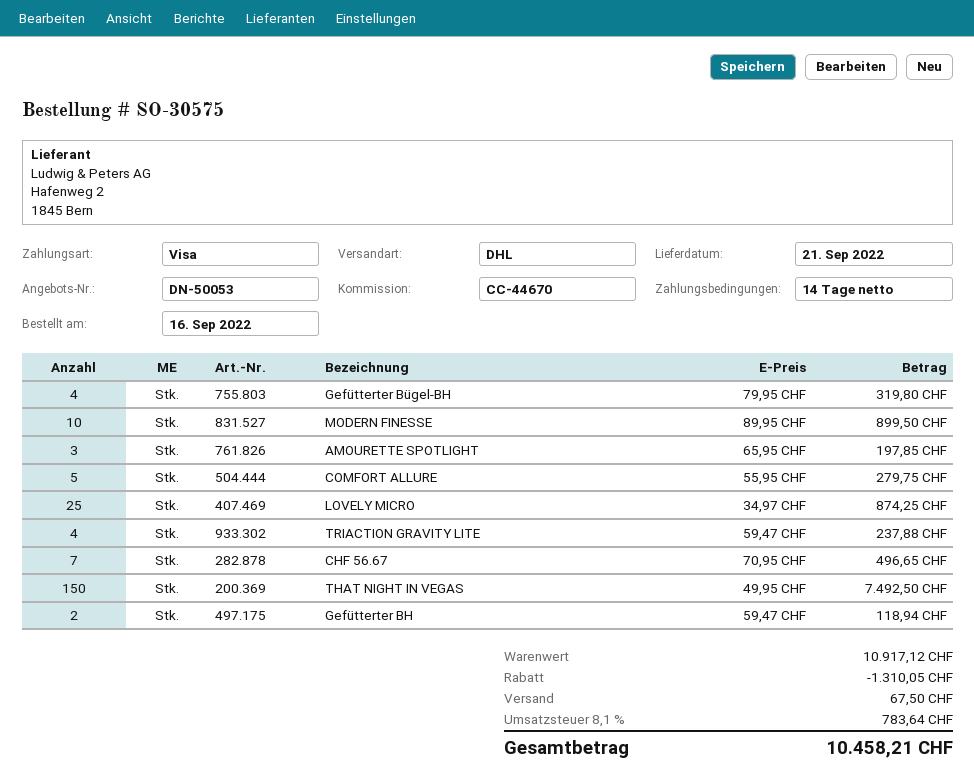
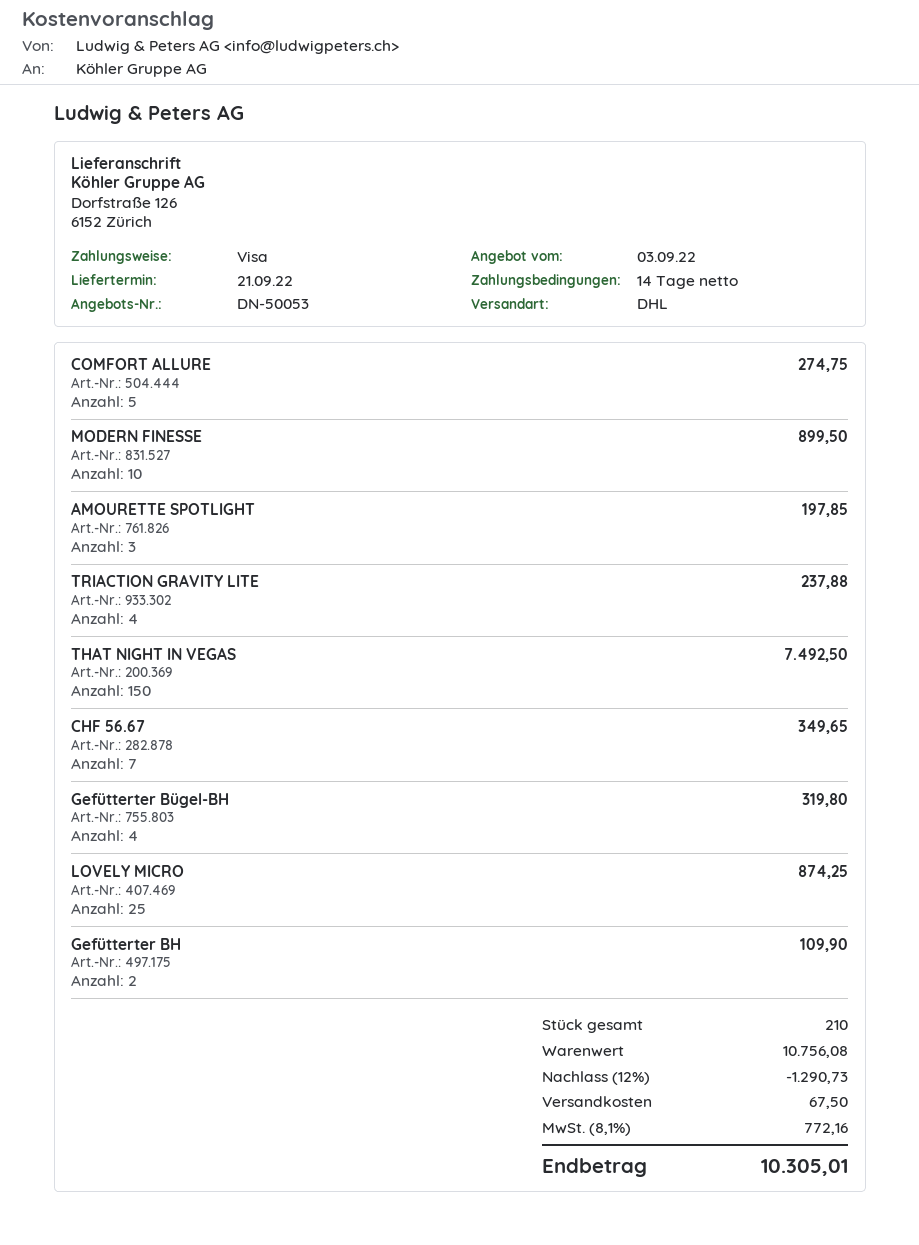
COMFORT ALLURE: 5 for 279.75 -> 5 for 274.75
CHF 56.67: 7 for 496.65 -> 7 for 349.65
Gefütterter BH: 2 for 118.94 -> 2 for 109.90
subtotal: 10917.12 -> 10756.08
discount: 1310.05 -> 1290.73
tax: 8.1% = 783.64 -> 8.1% = 772.16
total: 10458.21 -> 10305.01

